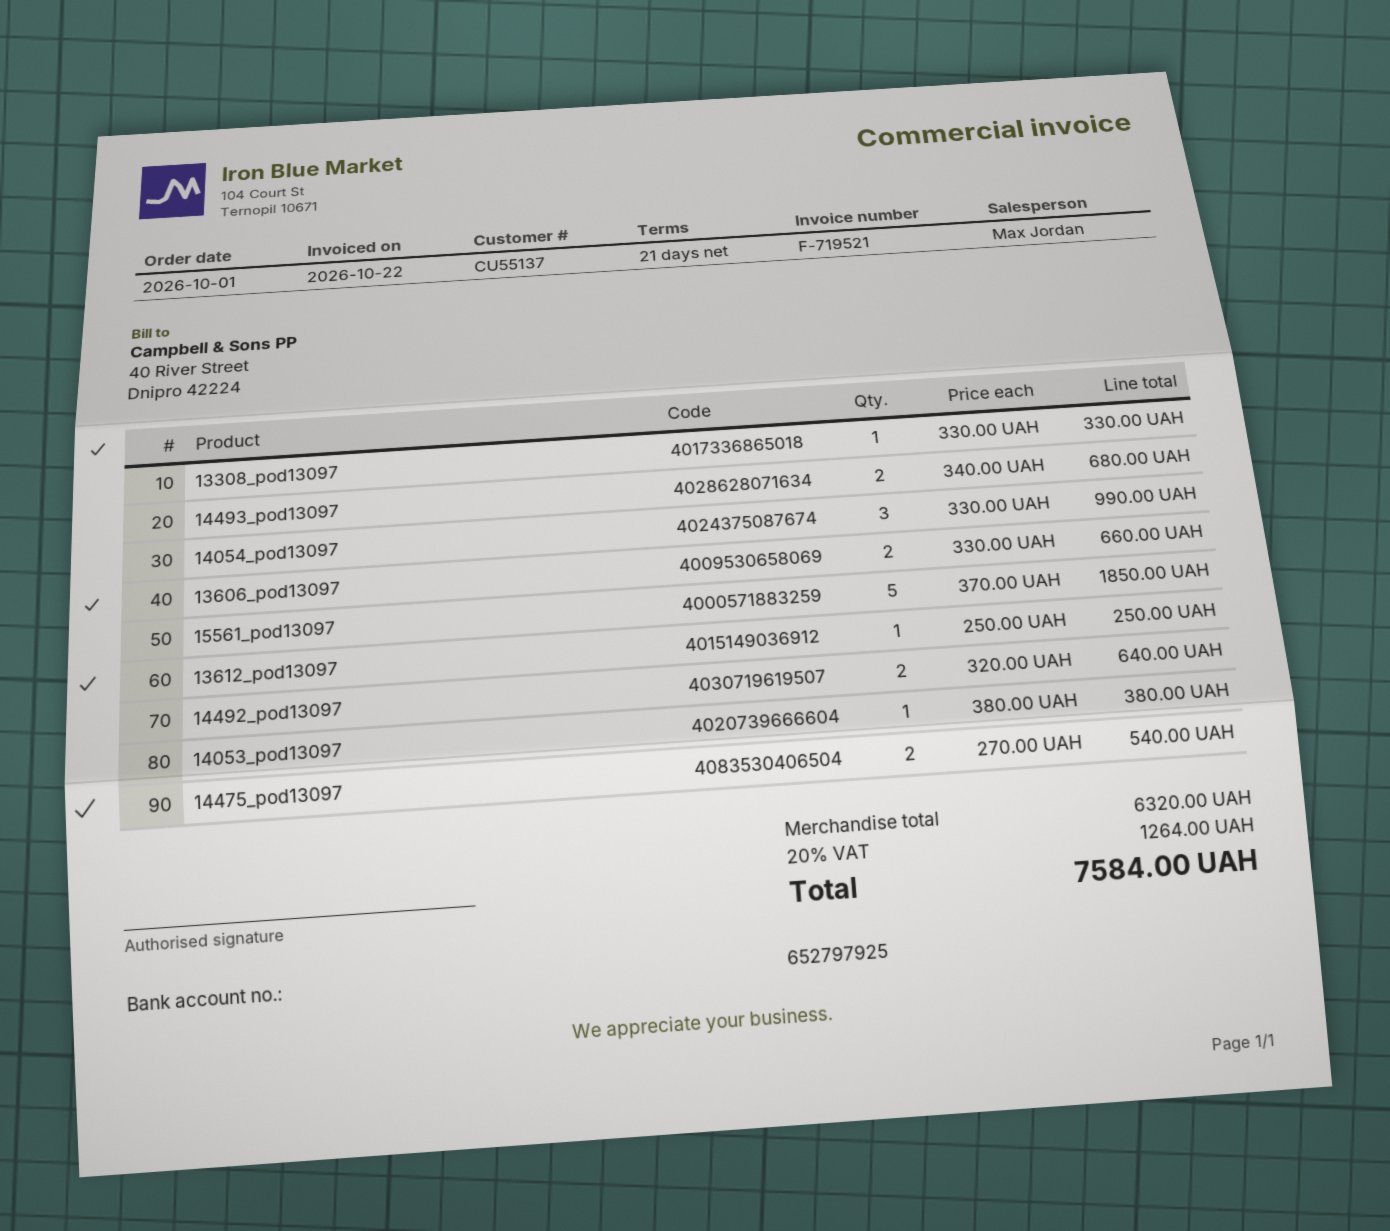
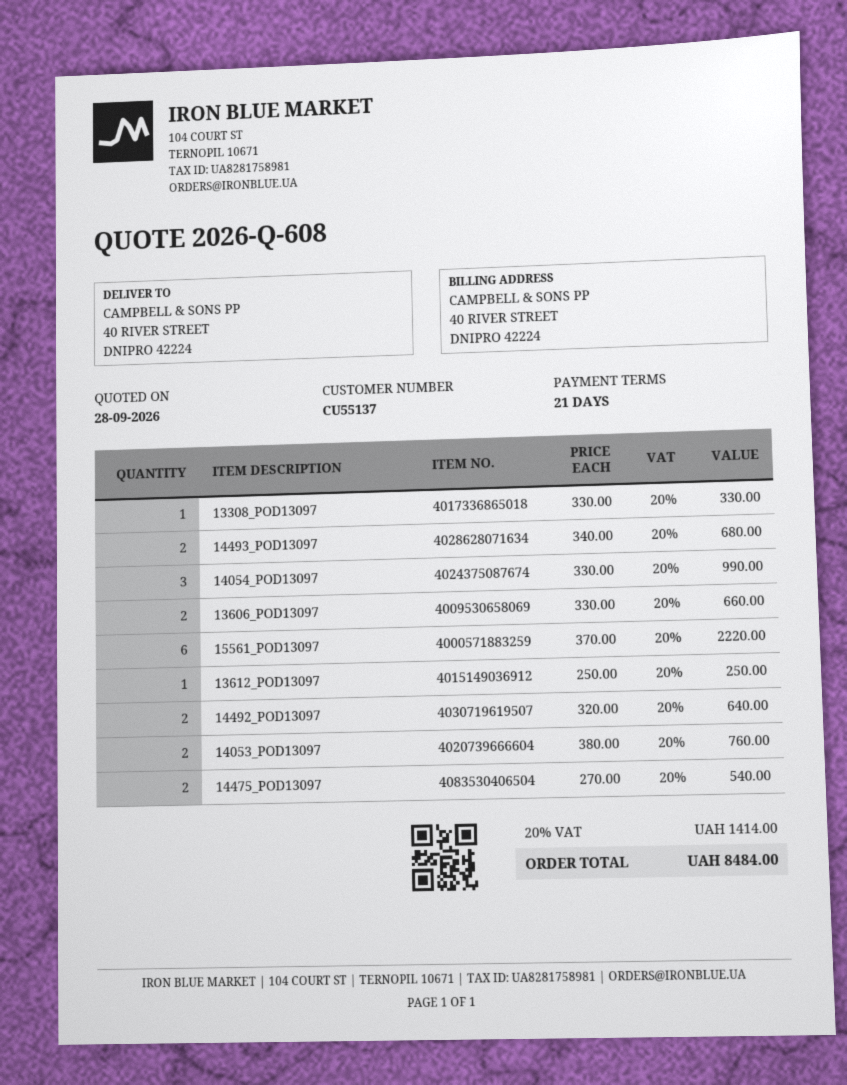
15561_pod13097: 5 x 370.00 = 1850.00 -> 6 x 370.00 = 2220.00
14053_pod13097: 1 x 380.00 = 380.00 -> 2 x 380.00 = 760.00
tax: 20% = 1264.00 -> 20% = 1414.00
total: 7584.00 -> 8484.00

